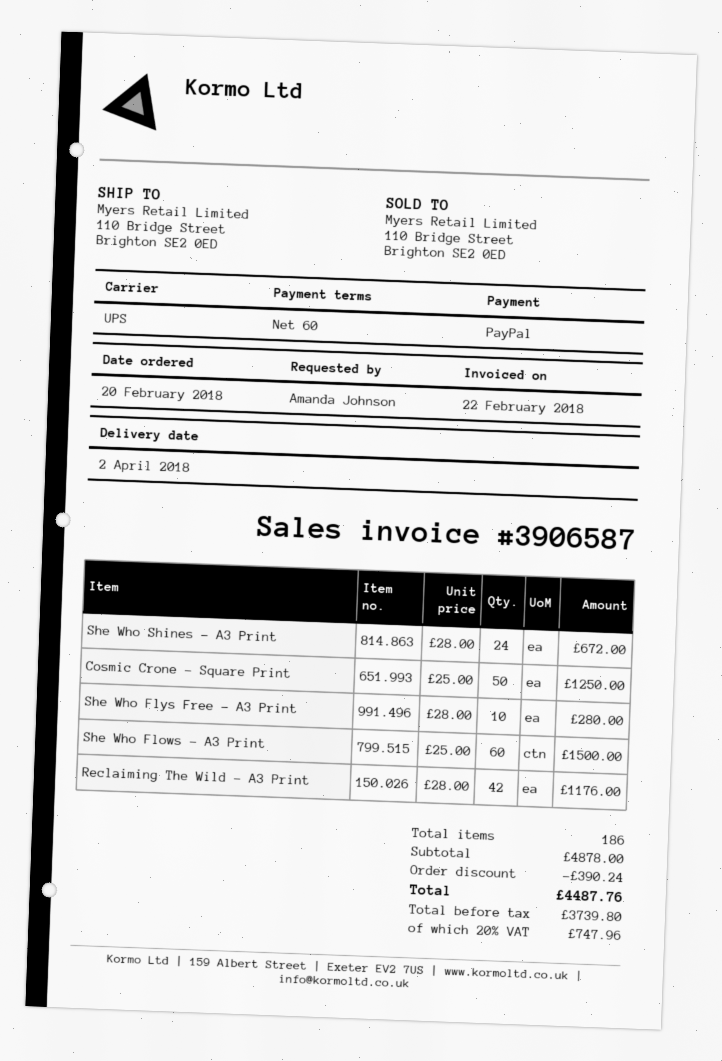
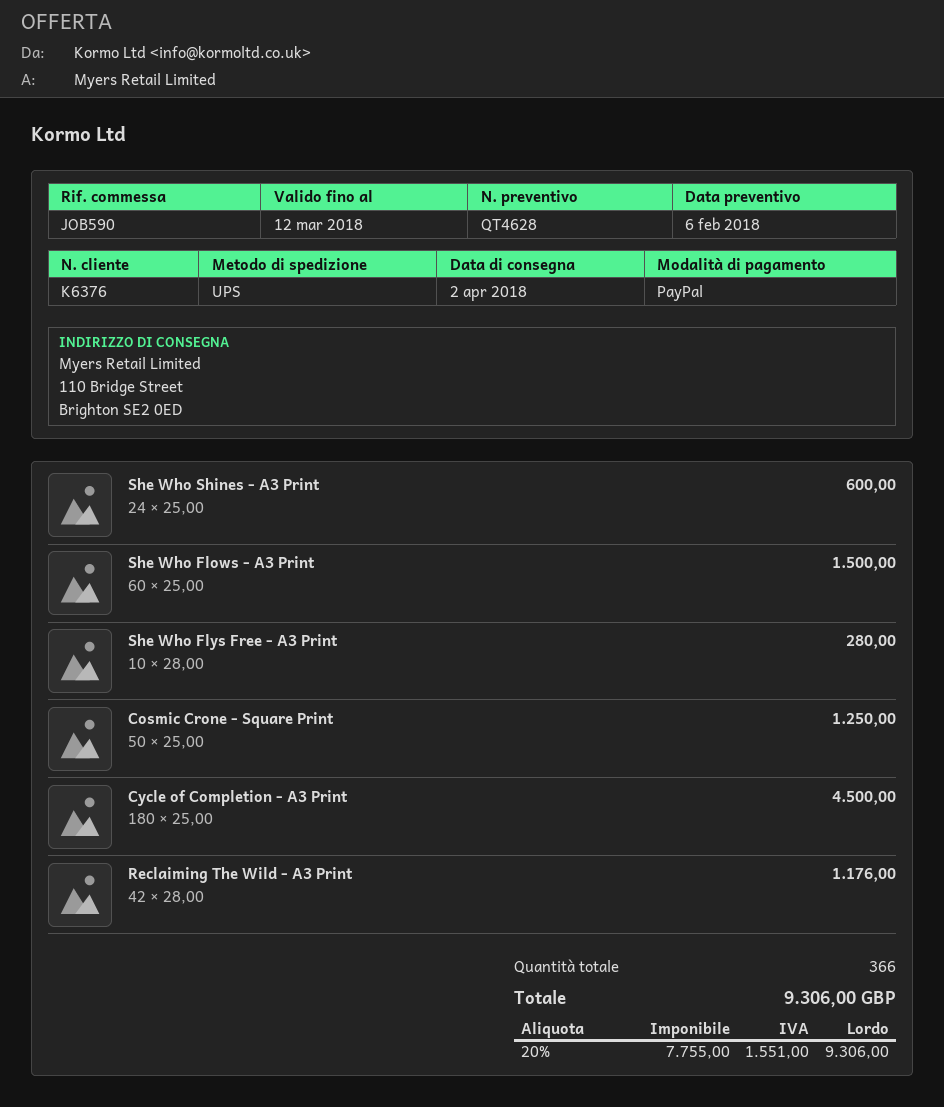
She Who Shines - A3 Print: 24 x 28.00 = 672.00 -> 24 x 25.00 = 600.00
Cycle of Completion - A3 Print: none -> 180 x 25.00 = 4500.00
total quantity: 186 -> 366
discount: 390.24 -> none
net: 3739.80 -> 7755.00
tax: 20% = 747.96 -> 20% = 1551.00
total: 4487.76 -> 9306.00

